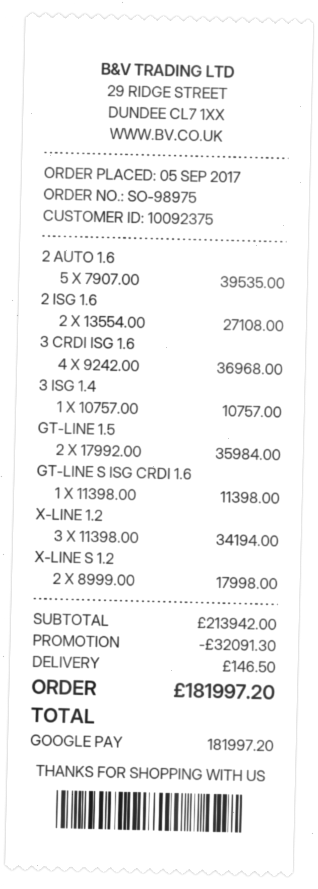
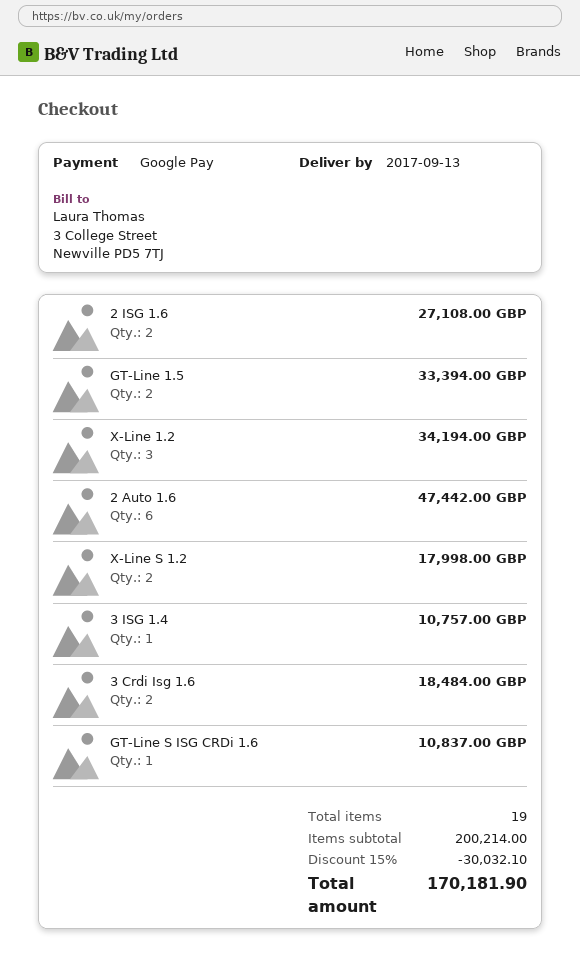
2 AUTO 1.6: 5 for 39535.00 -> 6 for 47442.00
3 CRDI ISG 1.6: 4 for 36968.00 -> 2 for 18484.00
GT-LINE 1.5: 2 for 35984.00 -> 2 for 33394.00
GT-LINE S ISG CRDI 1.6: 1 for 11398.00 -> 1 for 10837.00
subtotal: 213942.00 -> 200214.00
discount: 32091.30 -> 30032.10
shipping: 146.50 -> none
total: 181997.20 -> 170181.90

